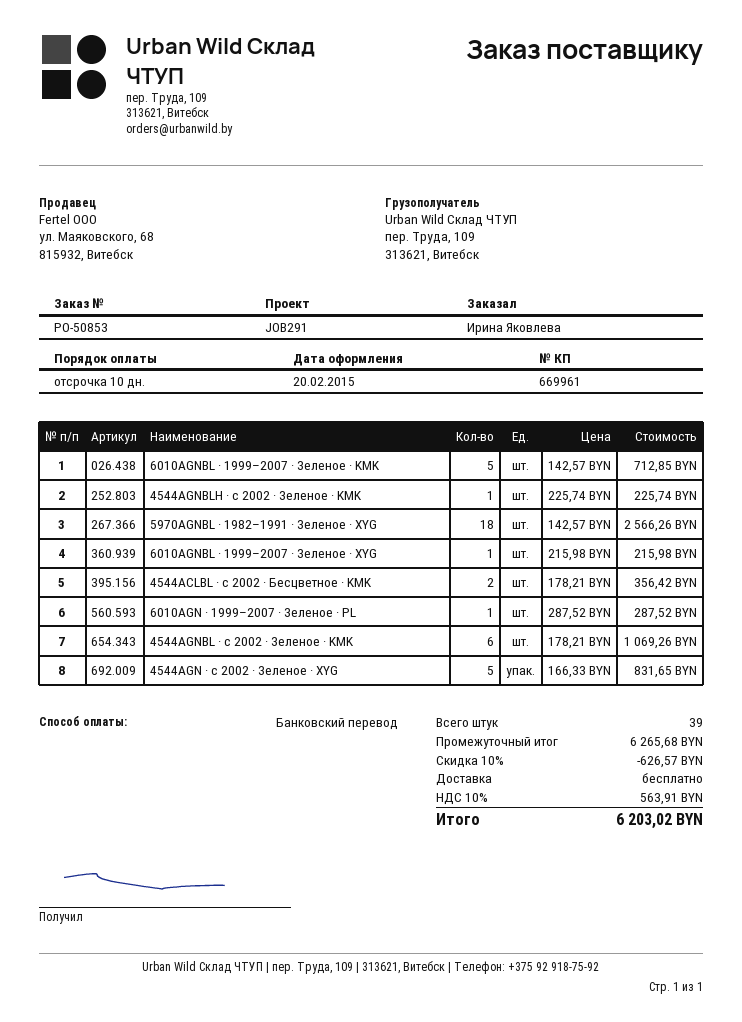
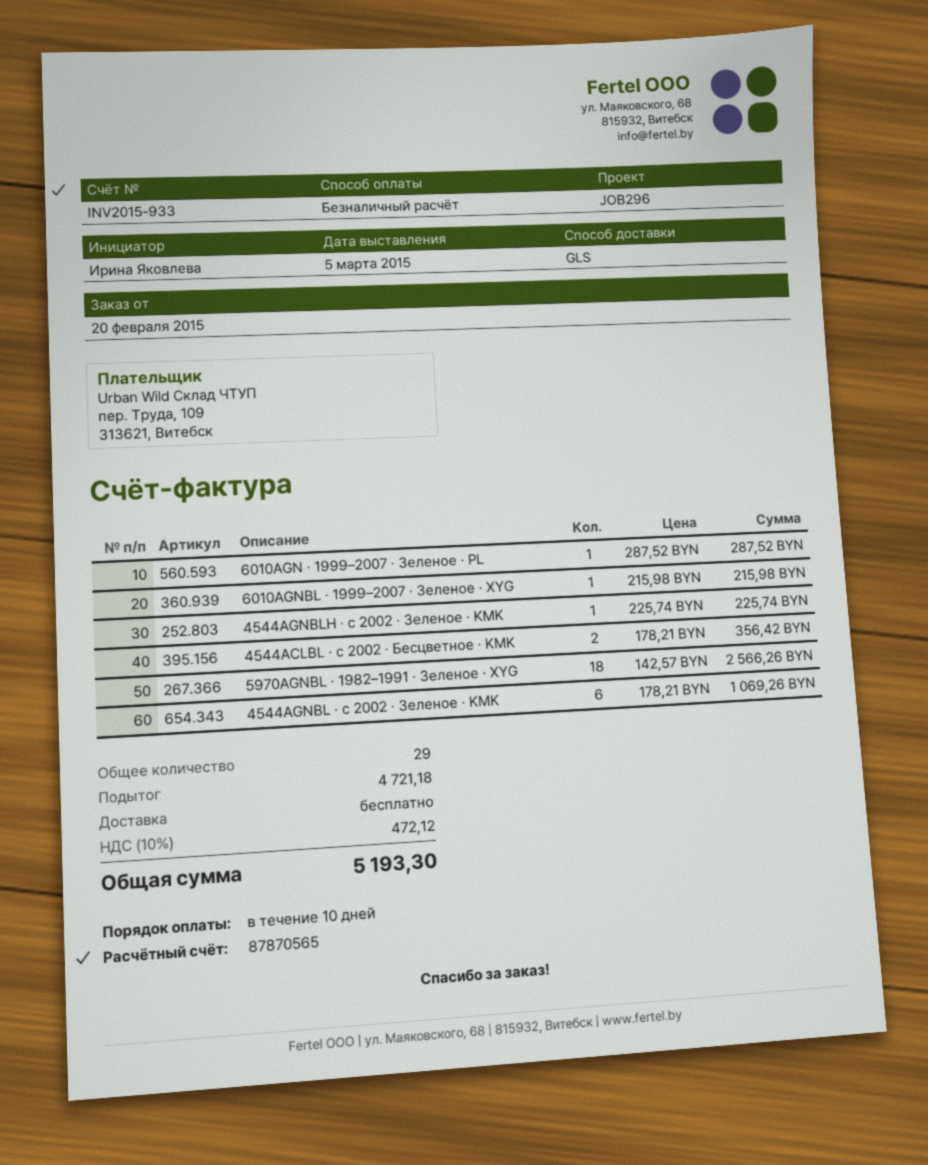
reference: JOB291 -> JOB296
6010AGNBL · 1999–2007 · Зеленое · KMK: 5 x 142.57 = 712.85 -> none
4544AGN · с 2002 · Зеленое · XYG: 5 x 166.33 = 831.65 -> none
total quantity: 39 -> 29
subtotal: 6265.68 -> 4721.18
discount: 10% = 626.57 -> none
tax: 10% = 563.91 -> 10% = 472.12
total: 6203.02 -> 5193.30

